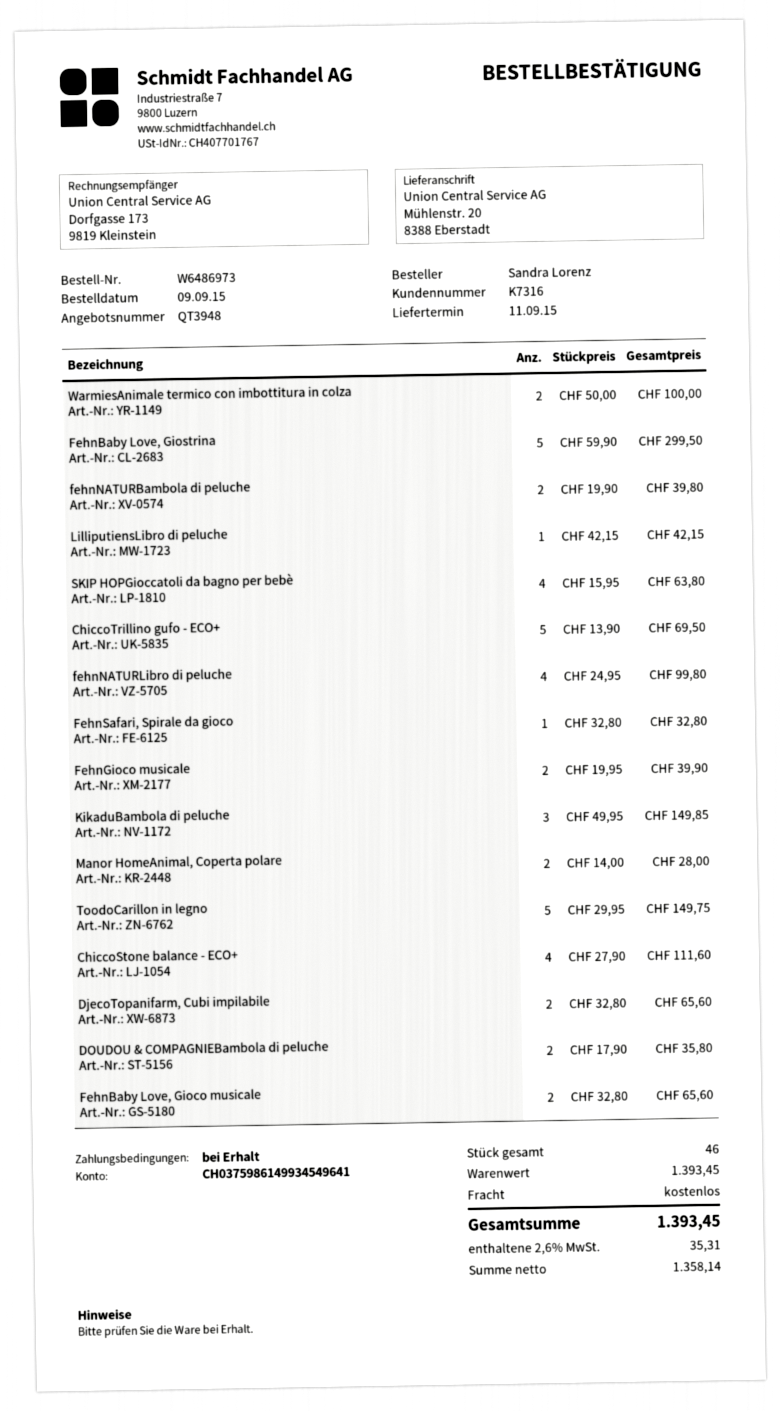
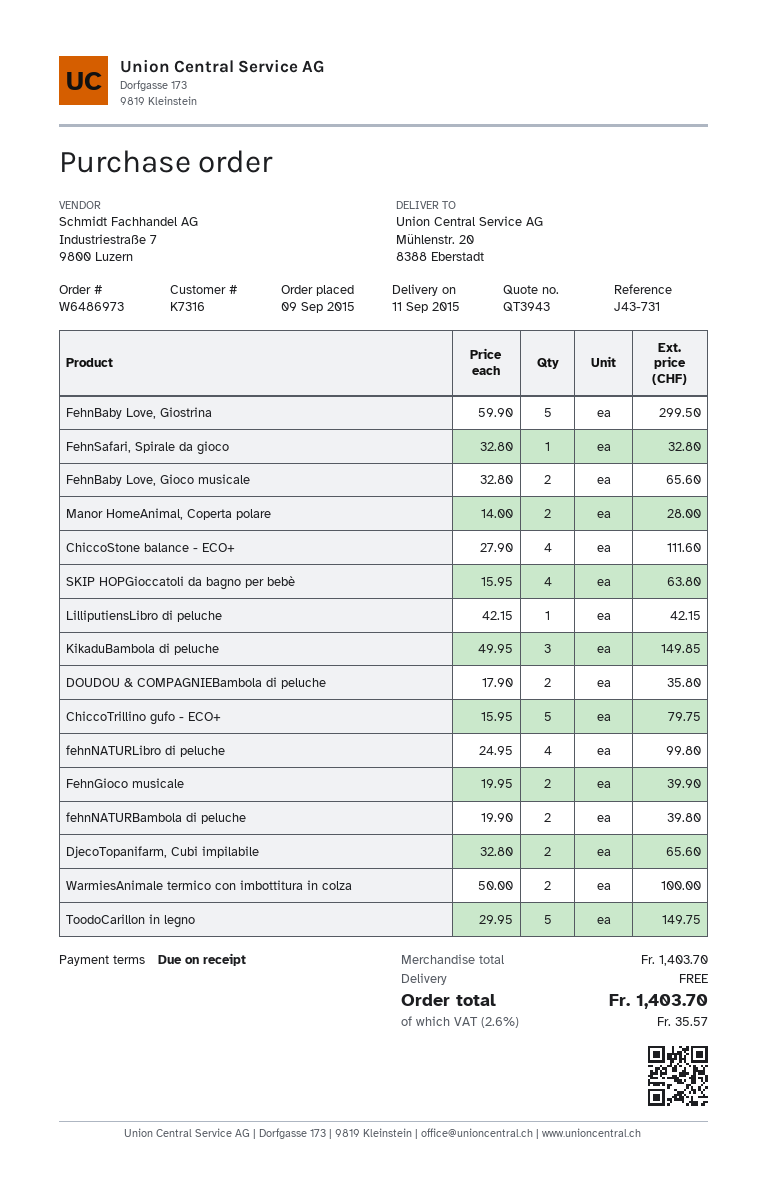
quote number: QT3948 -> QT3943
ChiccoTrillino gufo - ECO+: 5 x 13.90 = 69.50 -> 5 x 15.95 = 79.75
subtotal: 1393.45 -> 1403.70
tax: 2.6% = 35.31 -> 2.6% = 35.57
total: 1393.45 -> 1403.70

